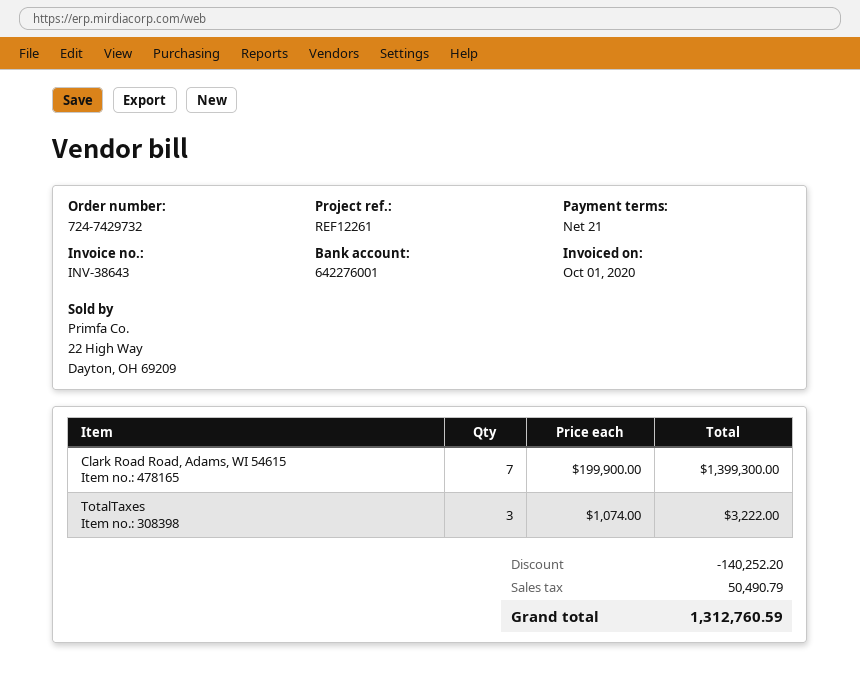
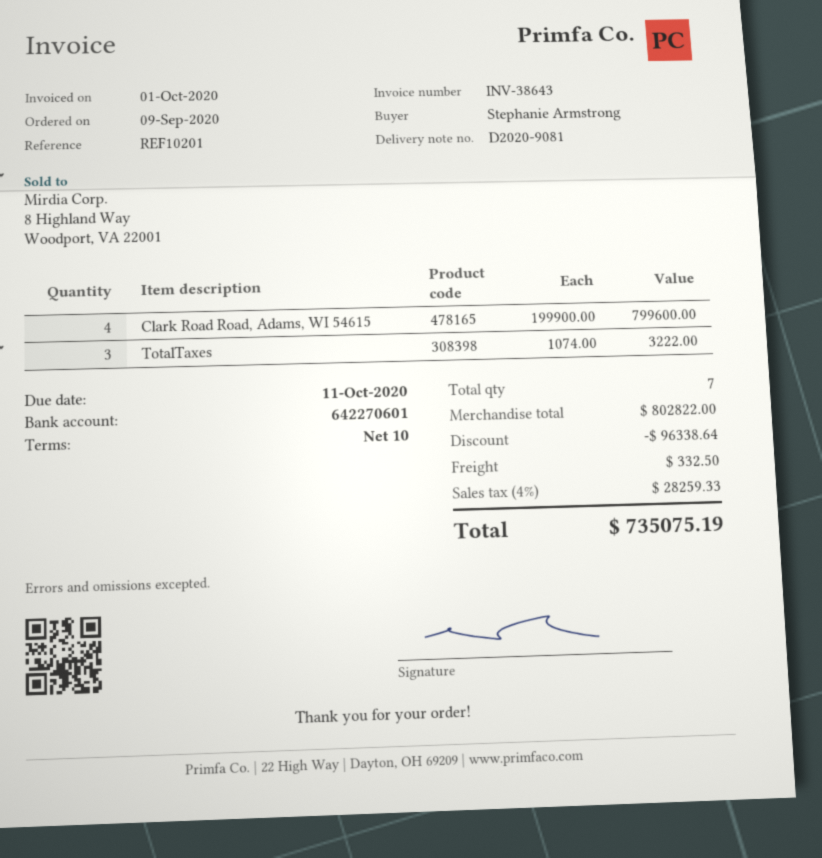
payment terms: 21 days -> 10 days
reference: REF12261 -> REF10201
bank account: 642276001 -> 642270601
Clark Road Road, Adams, WI 54615: 7 x 199900.00 = 1399300.00 -> 4 x 199900.00 = 799600.00
discount: 140252.20 -> 96338.64
shipping: none -> 332.50
tax: 50490.79 -> 28259.33
total: 1312760.59 -> 735075.19

